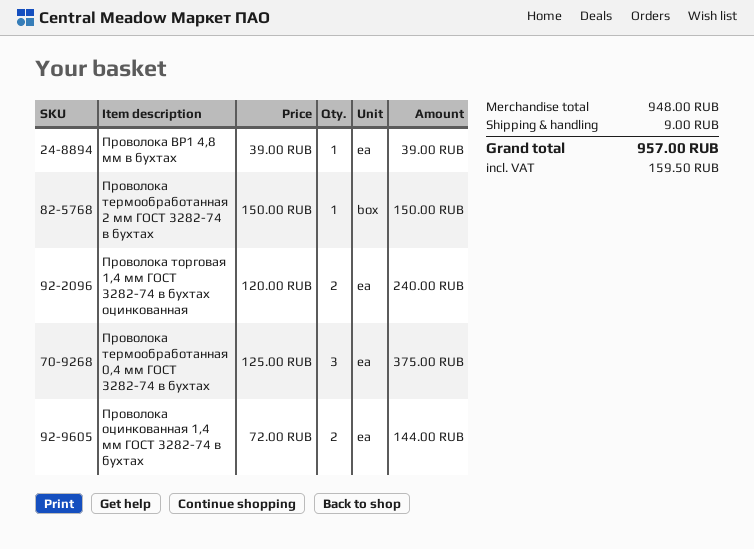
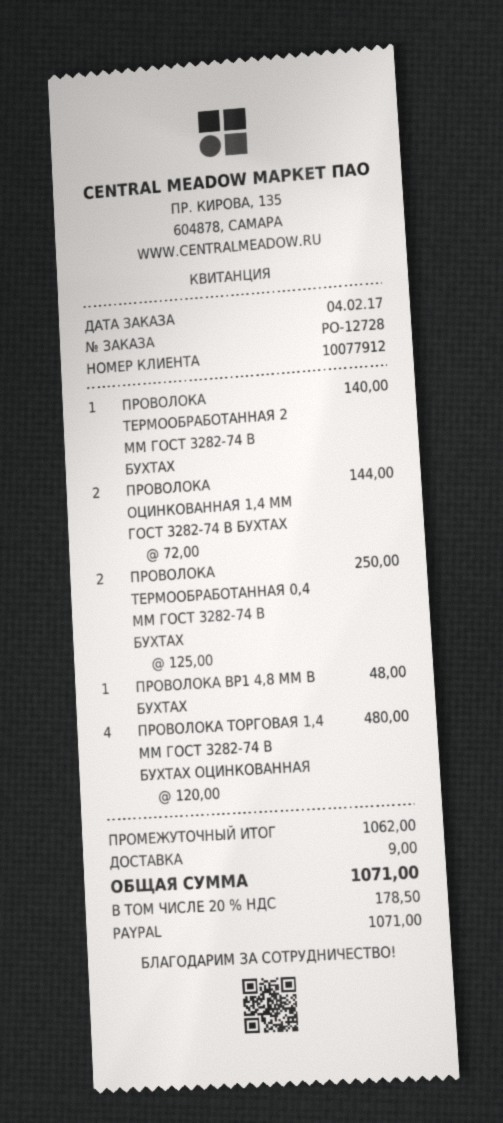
Проволока ВР1 4,8 мм в бухтах: 1 x 39.00 = 39.00 -> 1 x 48.00 = 48.00
Проволока термообработанная 2 мм ГОСТ 3282-74 в бухтах: 1 x 150.00 = 150.00 -> 1 x 140.00 = 140.00
Проволока торговая 1,4 мм ГОСТ 3282-74 в бухтах оцинкованная: 2 x 120.00 = 240.00 -> 4 x 120.00 = 480.00
Проволока термообработанная 0,4 мм ГОСТ 3282-74 в бухтах: 3 x 125.00 = 375.00 -> 2 x 125.00 = 250.00
subtotal: 948.00 -> 1062.00
tax: 159.50 -> 178.50
total: 957.00 -> 1071.00

